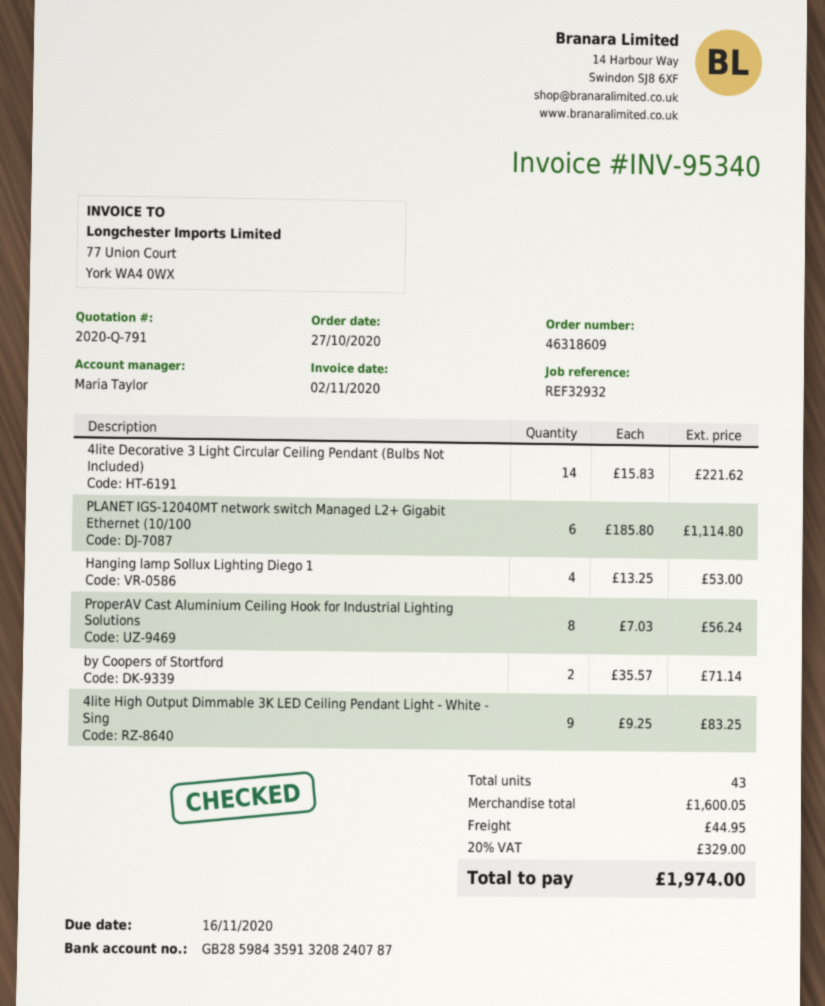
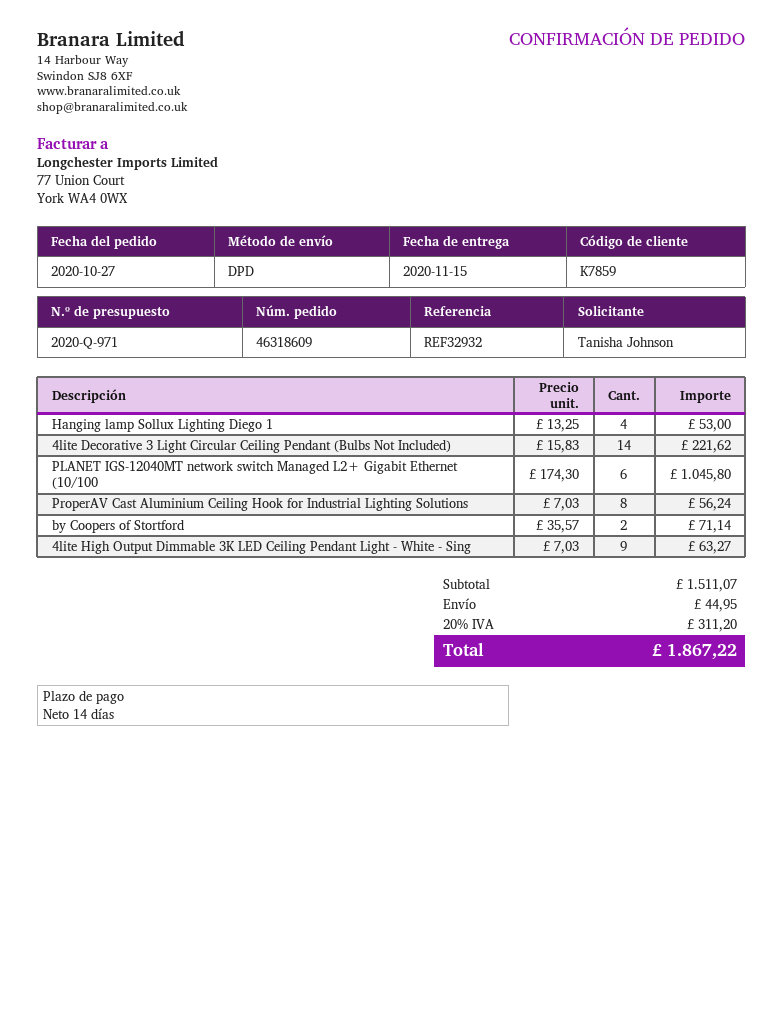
quote number: 2020-Q-791 -> 2020-Q-971
PLANET IGS-12040MT network switch Managed L2+ Gigabit Ethernet (10/100: 6 x 185.80 = 1114.80 -> 6 x 174.30 = 1045.80
4lite High Output Dimmable 3K LED Ceiling Pendant Light - White - Sing: 9 x 9.25 = 83.25 -> 9 x 7.03 = 63.27
subtotal: 1600.05 -> 1511.07
tax: 20% = 329.00 -> 20% = 311.20
total: 1974.00 -> 1867.22

